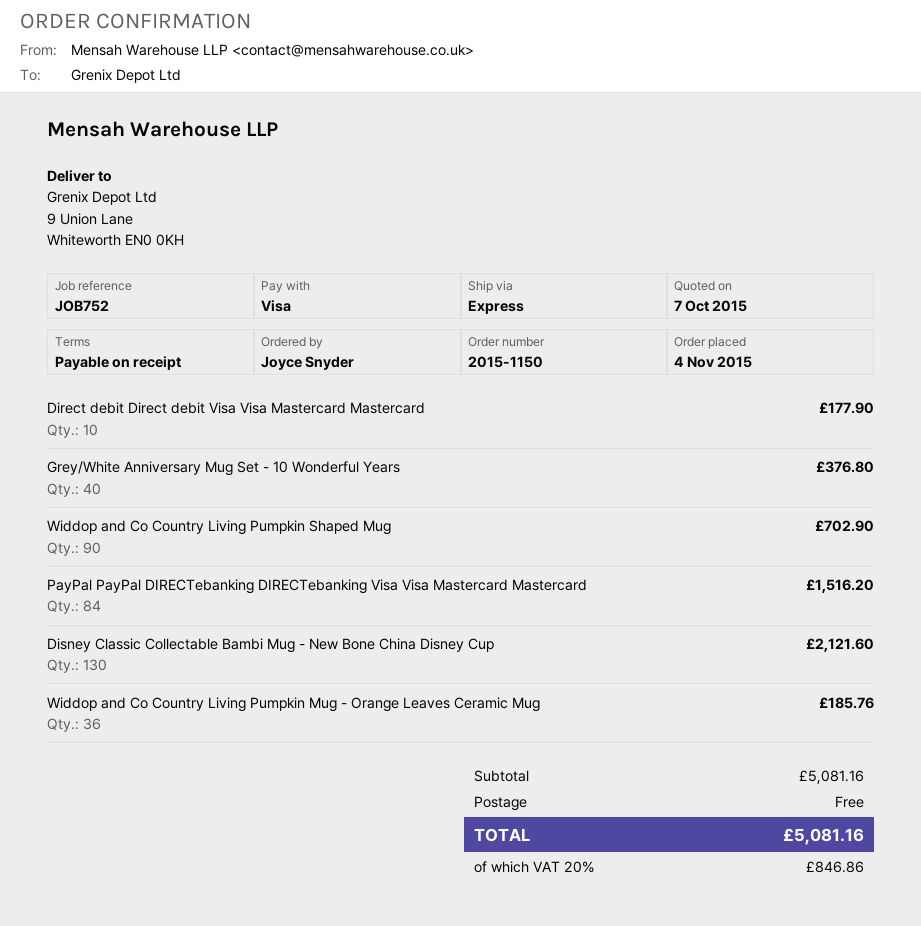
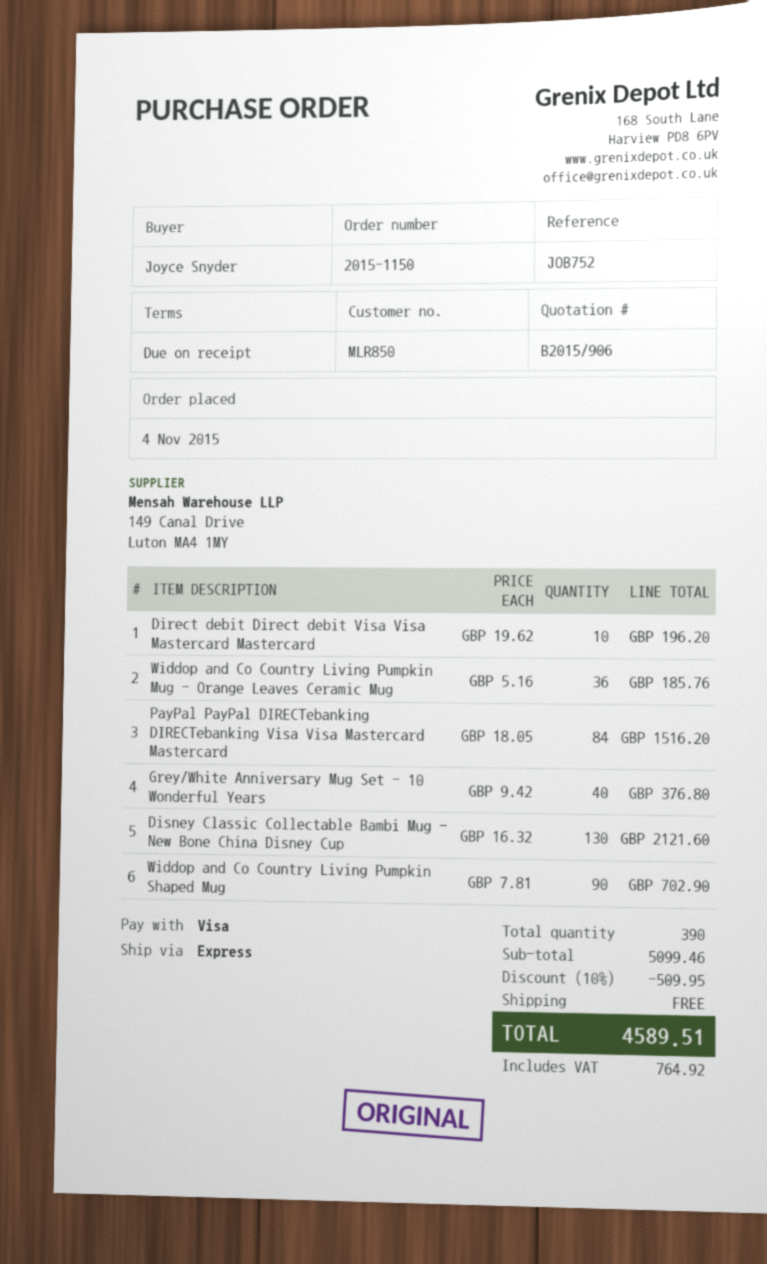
Direct debit Direct debit Visa Visa Mastercard Mastercard: 10 for 177.90 -> 10 for 196.20
subtotal: 5081.16 -> 5099.46
discount: none -> 10% = 509.95
tax: 846.86 -> 764.92
total: 5081.16 -> 4589.51

